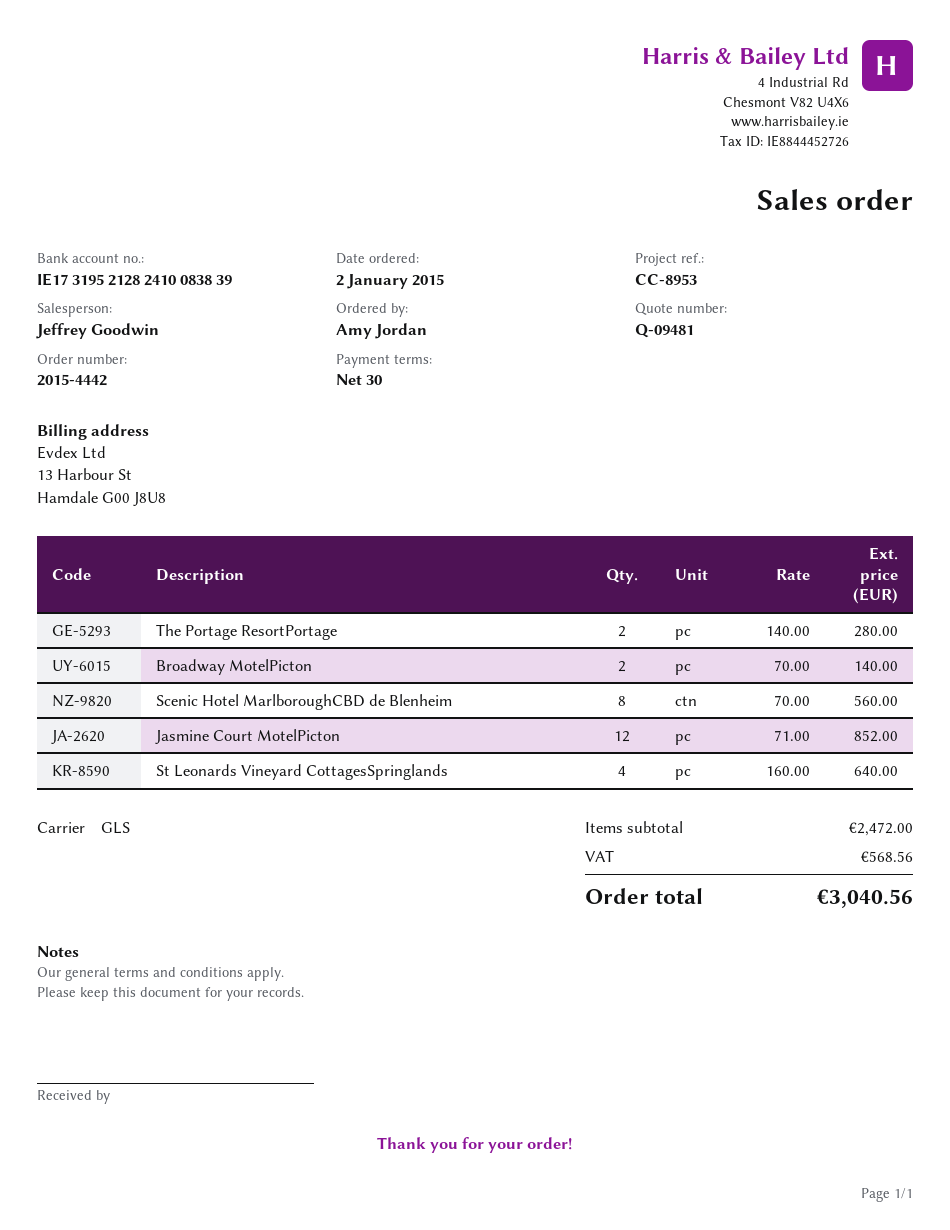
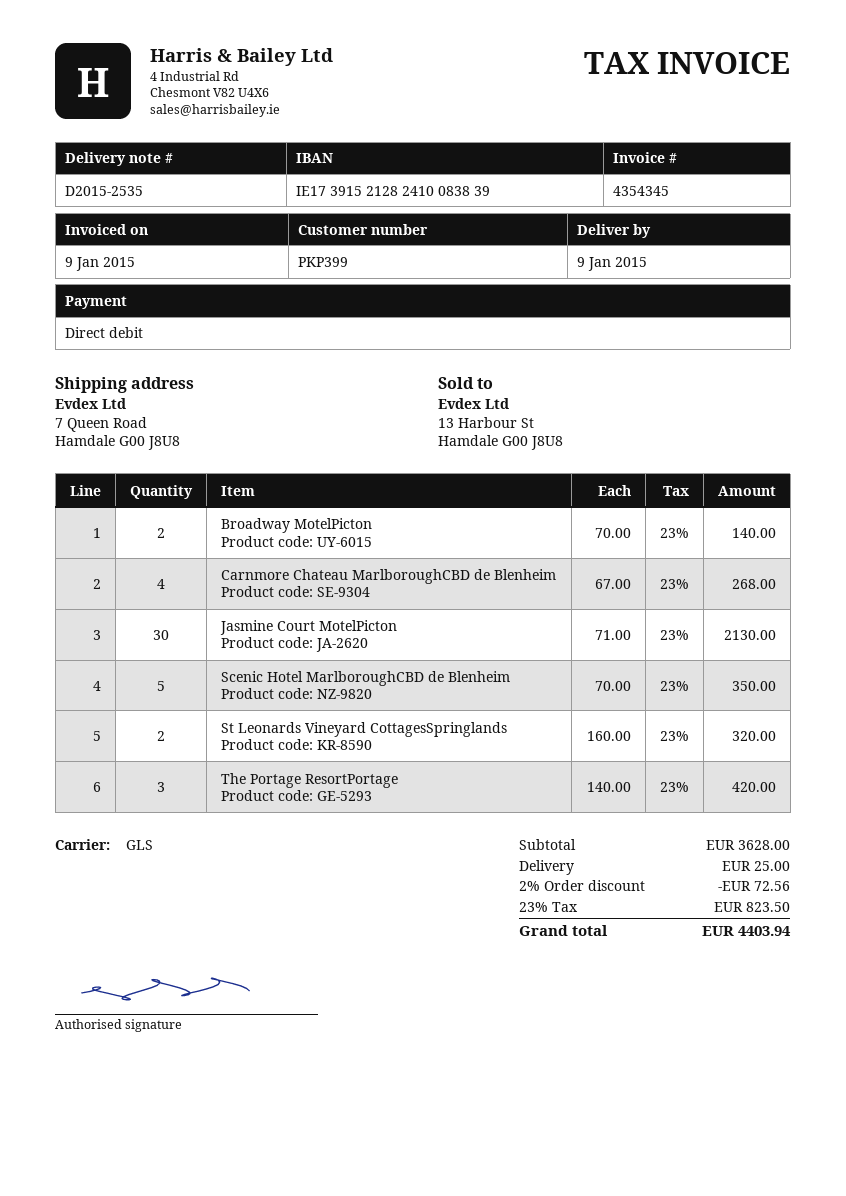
bank account: IE17319521282410083839 -> IE17391521282410083839
The Portage ResortPortage: 2 x 140.00 = 280.00 -> 3 x 140.00 = 420.00
Scenic Hotel MarlboroughCBD de Blenheim: 8 x 70.00 = 560.00 -> 5 x 70.00 = 350.00
Jasmine Court MotelPicton: 12 x 71.00 = 852.00 -> 30 x 71.00 = 2130.00
St Leonards Vineyard CottagesSpringlands: 4 x 160.00 = 640.00 -> 2 x 160.00 = 320.00
Carnmore Chateau MarlboroughCBD de Blenheim: none -> 4 x 67.00 = 268.00
subtotal: 2472.00 -> 3628.00
discount: none -> 2% = 72.56
shipping: none -> 25.00
tax: 568.56 -> 823.50
total: 3040.56 -> 4403.94

